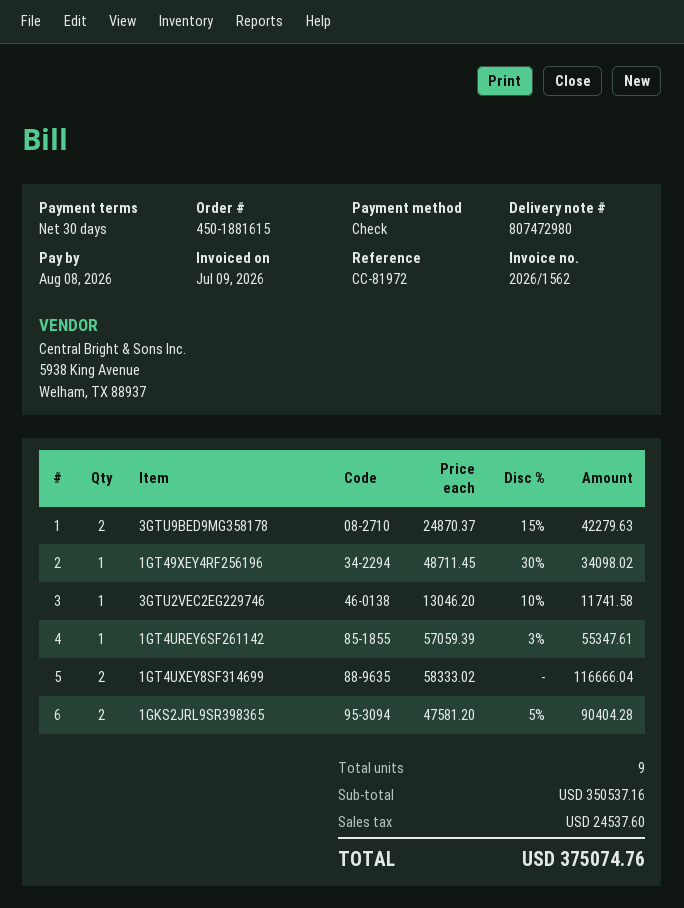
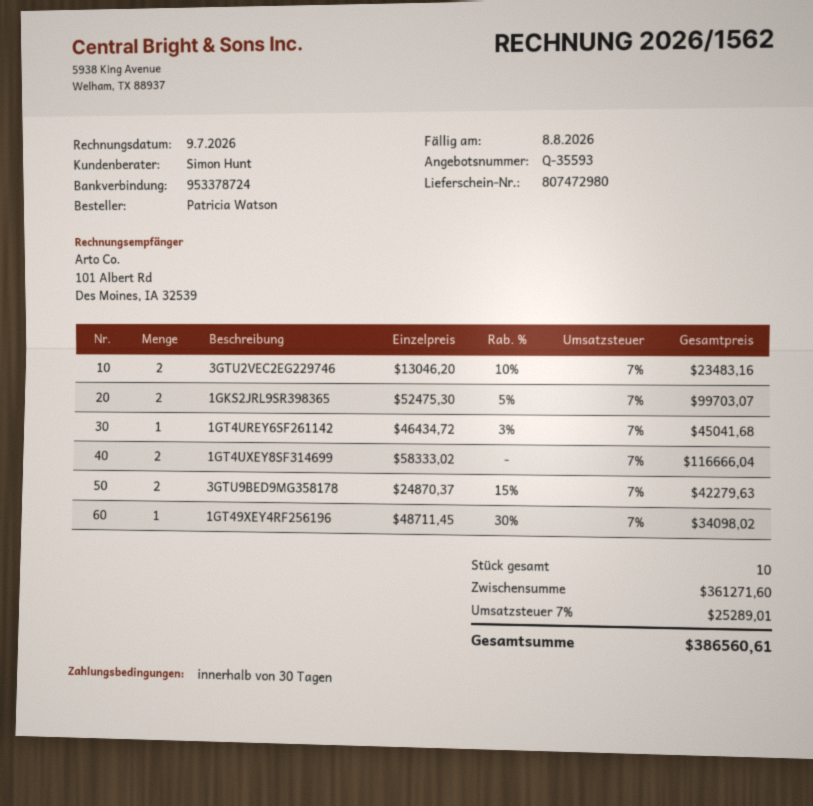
3GTU2VEC2EG229746: 1 x 13046.20 - 10% = 11741.58 -> 2 x 13046.20 - 10% = 23483.16
1GT4UREY6SF261142: 1 x 57059.39 - 3% = 55347.61 -> 1 x 46434.72 - 3% = 45041.68
1GKS2JRL9SR398365: 2 x 47581.20 - 5% = 90404.28 -> 2 x 52475.30 - 5% = 99703.07
total quantity: 9 -> 10
subtotal: 350537.16 -> 361271.60
tax: 24537.60 -> 25289.01
total: 375074.76 -> 386560.61

